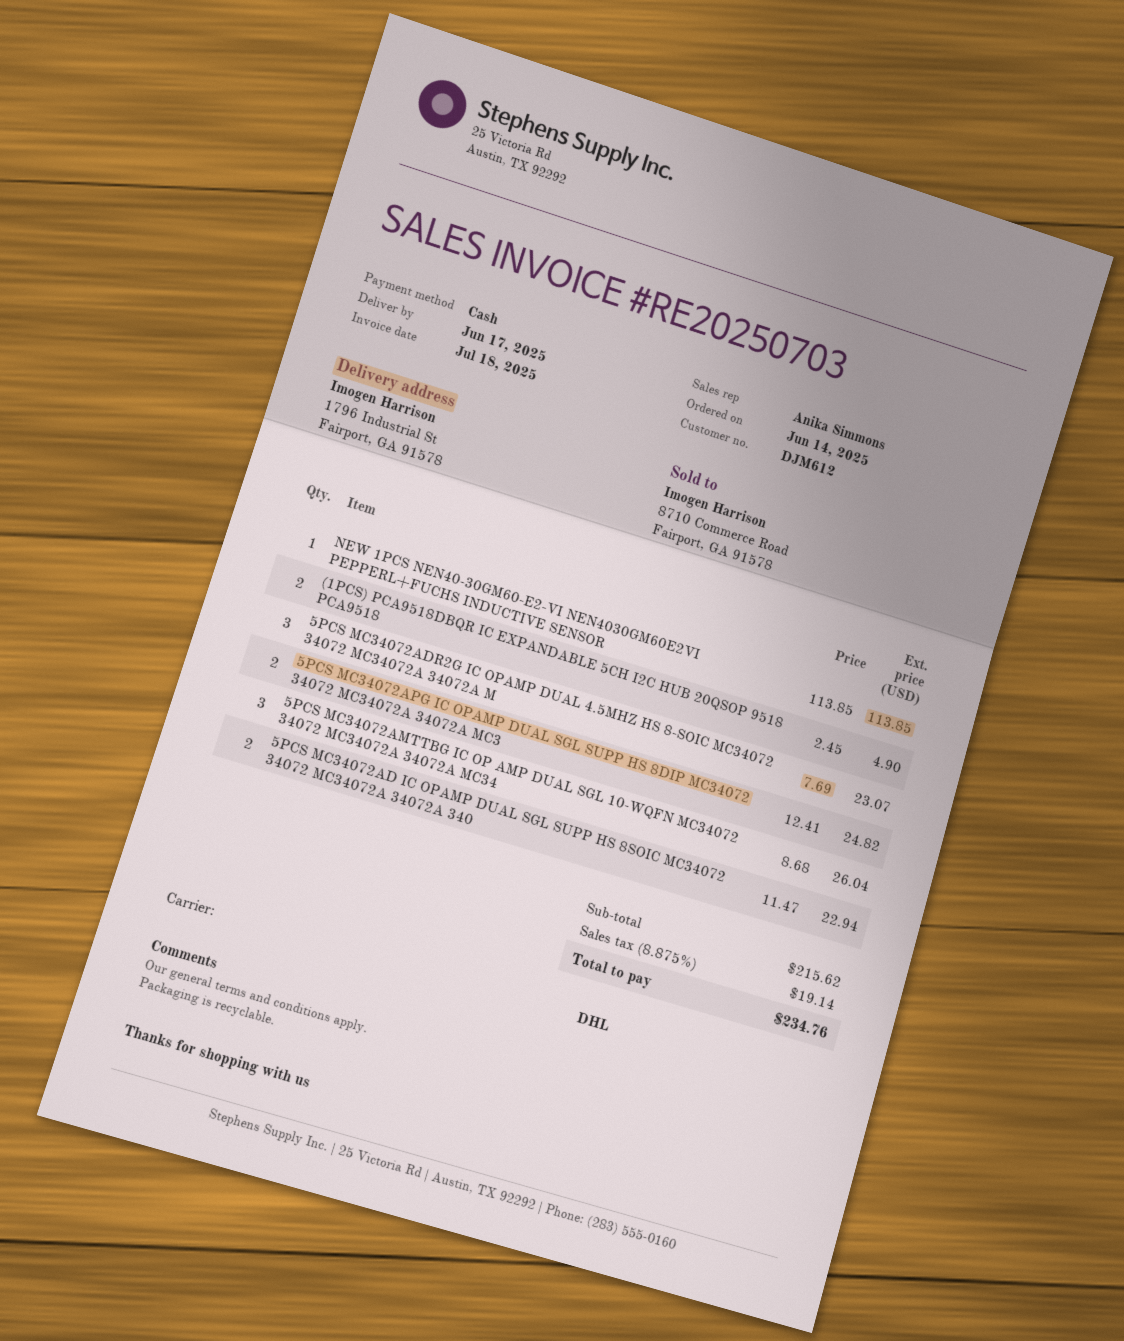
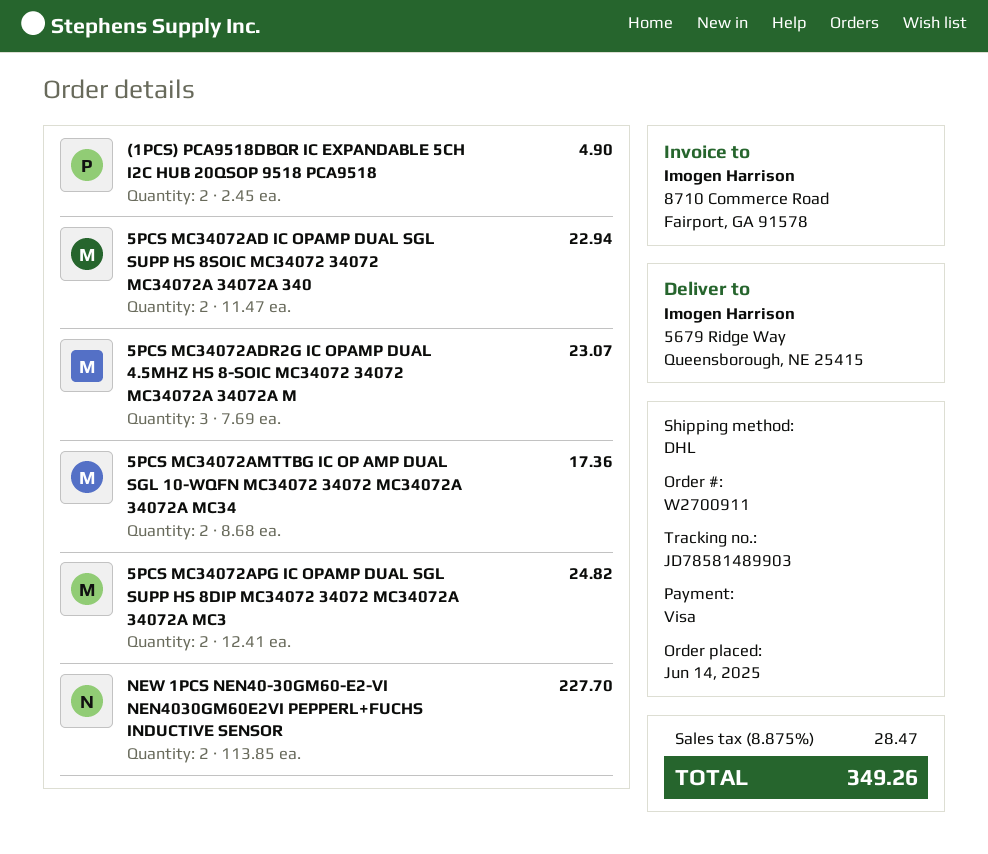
payment method: cash -> Visa
ship to: 1796 Industrial St, Fairport, GA 91578 -> 5679 Ridge Way, Queensborough, NE 25415
NEW 1PCS NEN40-30GM60-E2-VI NEN4030GM60E2VI PEPPERL+FUCHS INDUCTIVE SENSOR: 1 x 113.85 = 113.85 -> 2 x 113.85 = 227.70
5PCS MC34072AMTTBG IC OP AMP DUAL SGL 10-WQFN MC34072 34072 MC34072A 34072A MC34: 3 x 8.68 = 26.04 -> 2 x 8.68 = 17.36
tax: 8.875% = 19.14 -> 8.875% = 28.47
total: 234.76 -> 349.26

